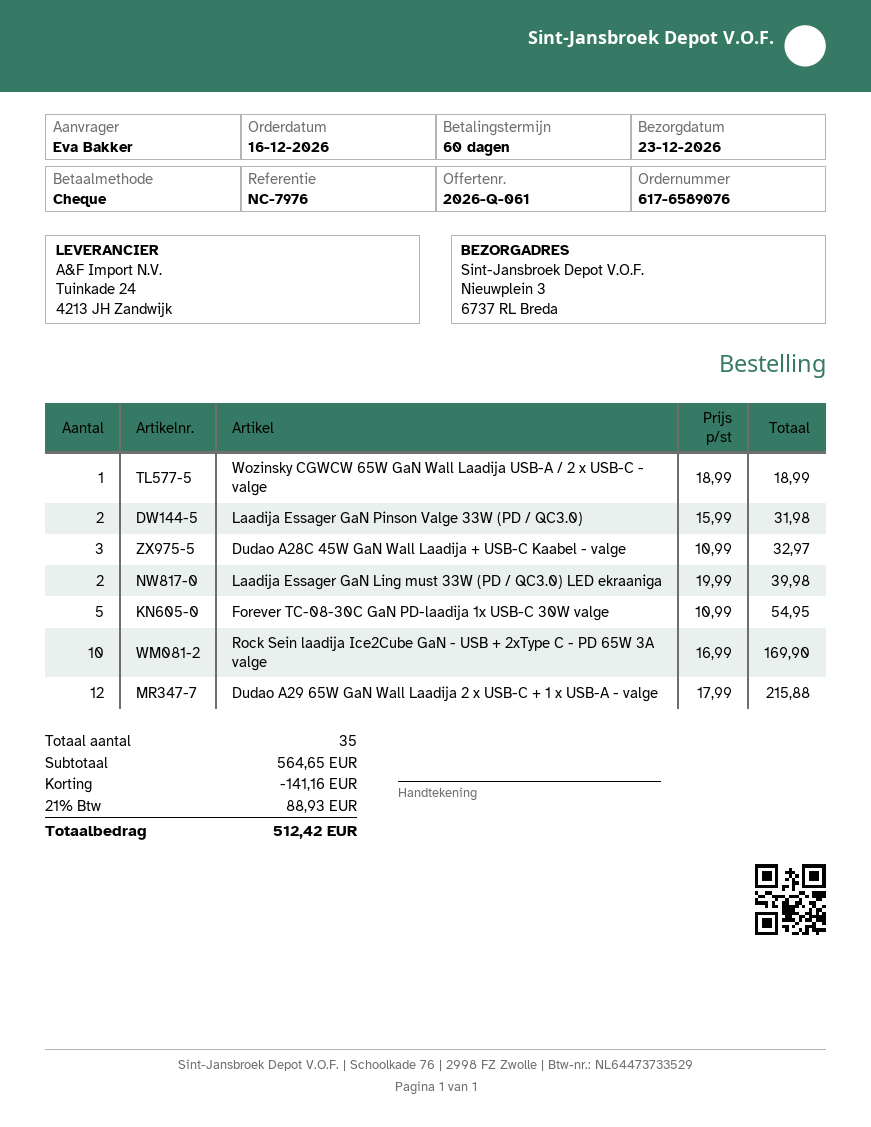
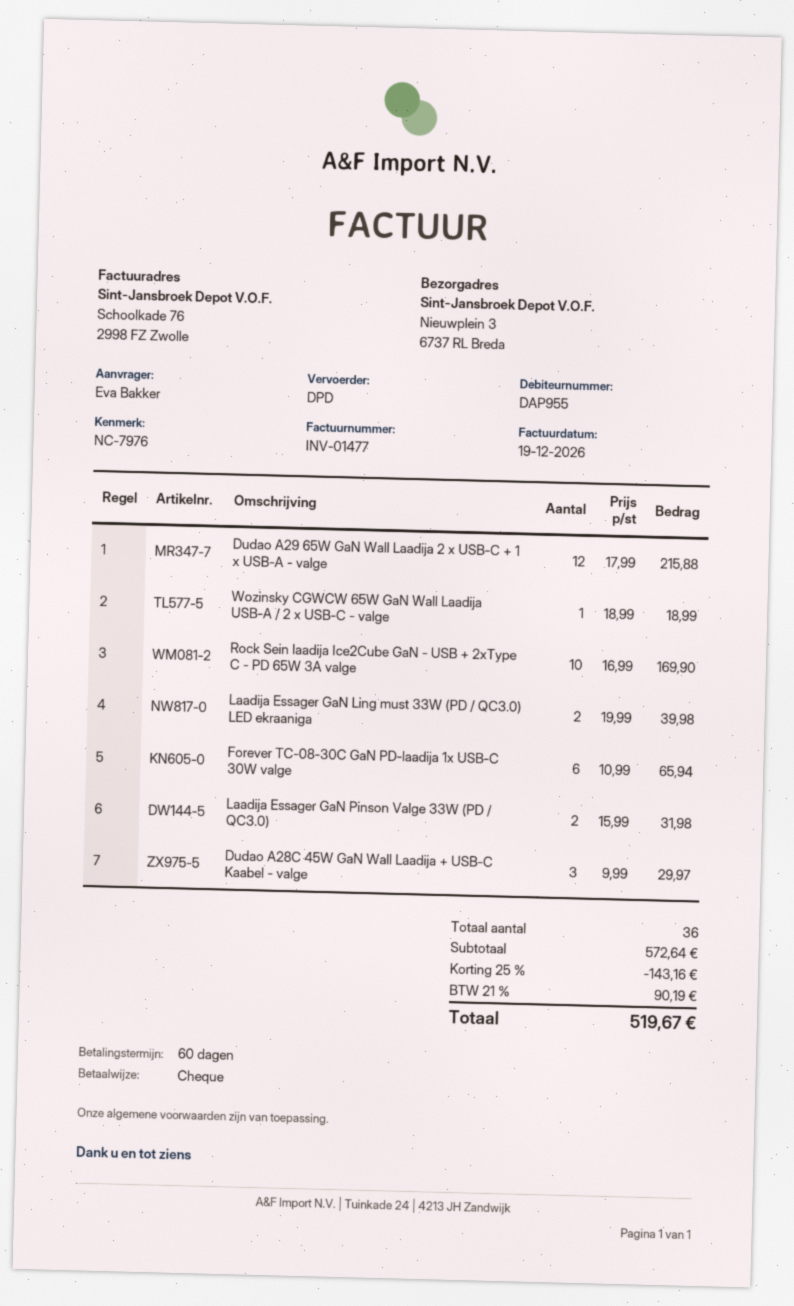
Dudao A28C 45W GaN Wall Laadija + USB-C Kaabel - valge: 3 x 10.99 = 32.97 -> 3 x 9.99 = 29.97
Forever TC-08-30C GaN PD-laadija 1x USB-C 30W valge: 5 x 10.99 = 54.95 -> 6 x 10.99 = 65.94
total quantity: 35 -> 36
subtotal: 564.65 -> 572.64
discount: 141.16 -> 143.16
tax: 21% = 88.93 -> 21% = 90.19
total: 512.42 -> 519.67

